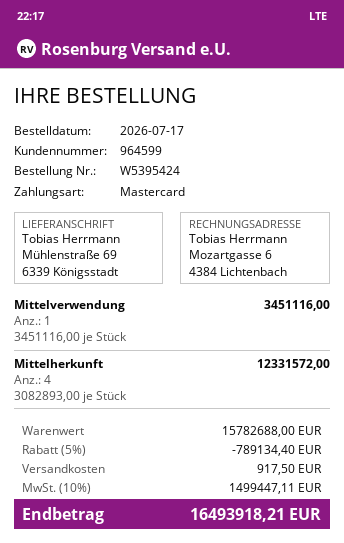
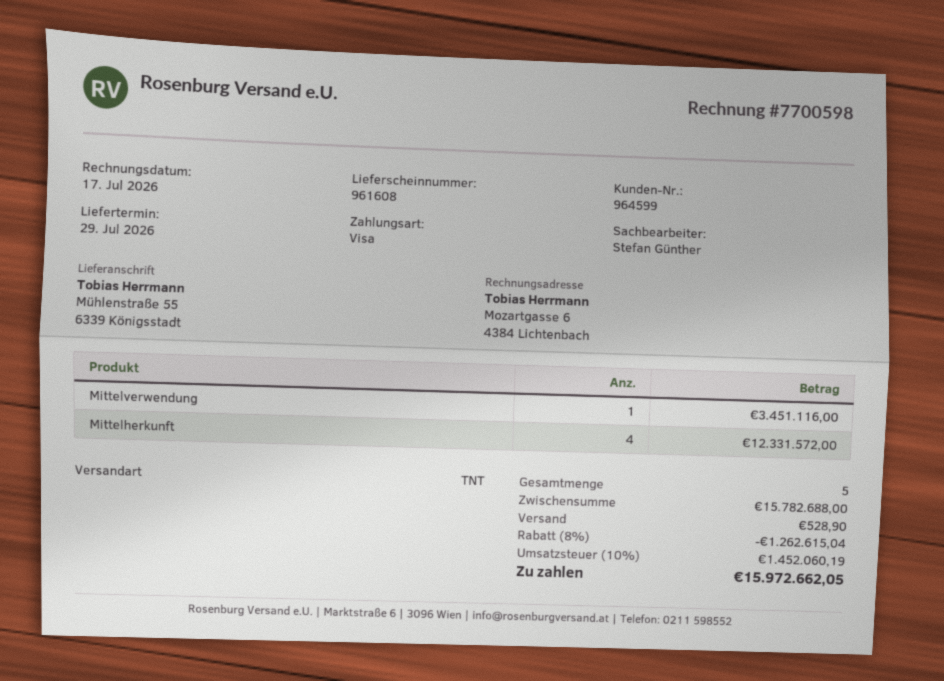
payment method: Mastercard -> Visa
ship to: Mühlenstraße 69, 6339 Königsstadt -> Mühlenstraße 55, 6339 Königsstadt
discount: 5% = 789134.40 -> 8% = 1262615.04
shipping: 917.50 -> 528.90
tax: 10% = 1499447.11 -> 10% = 1452060.19
total: 16493918.21 -> 15972662.05

